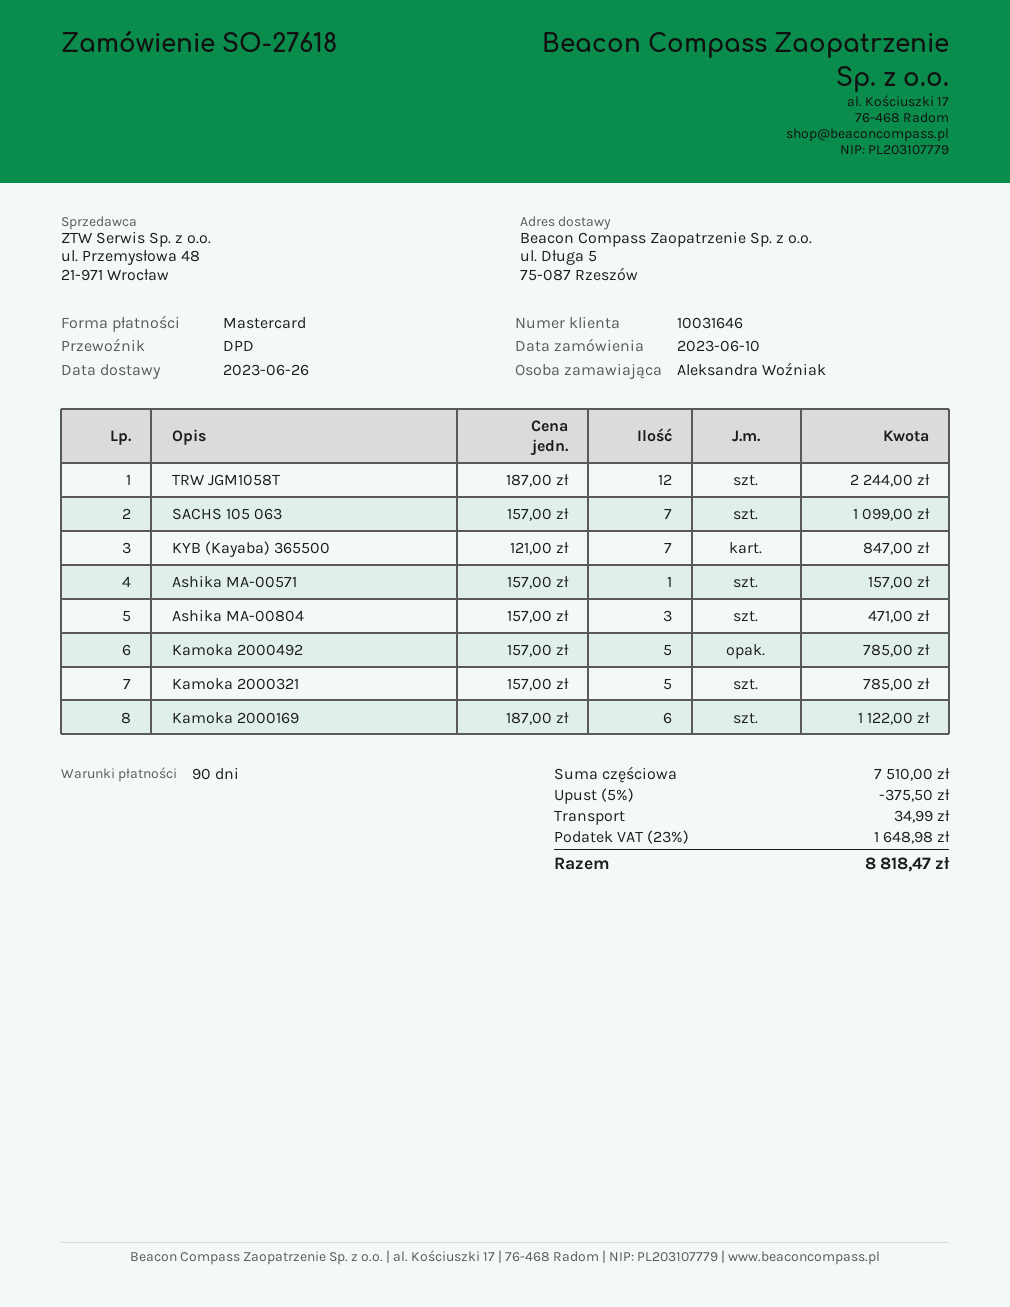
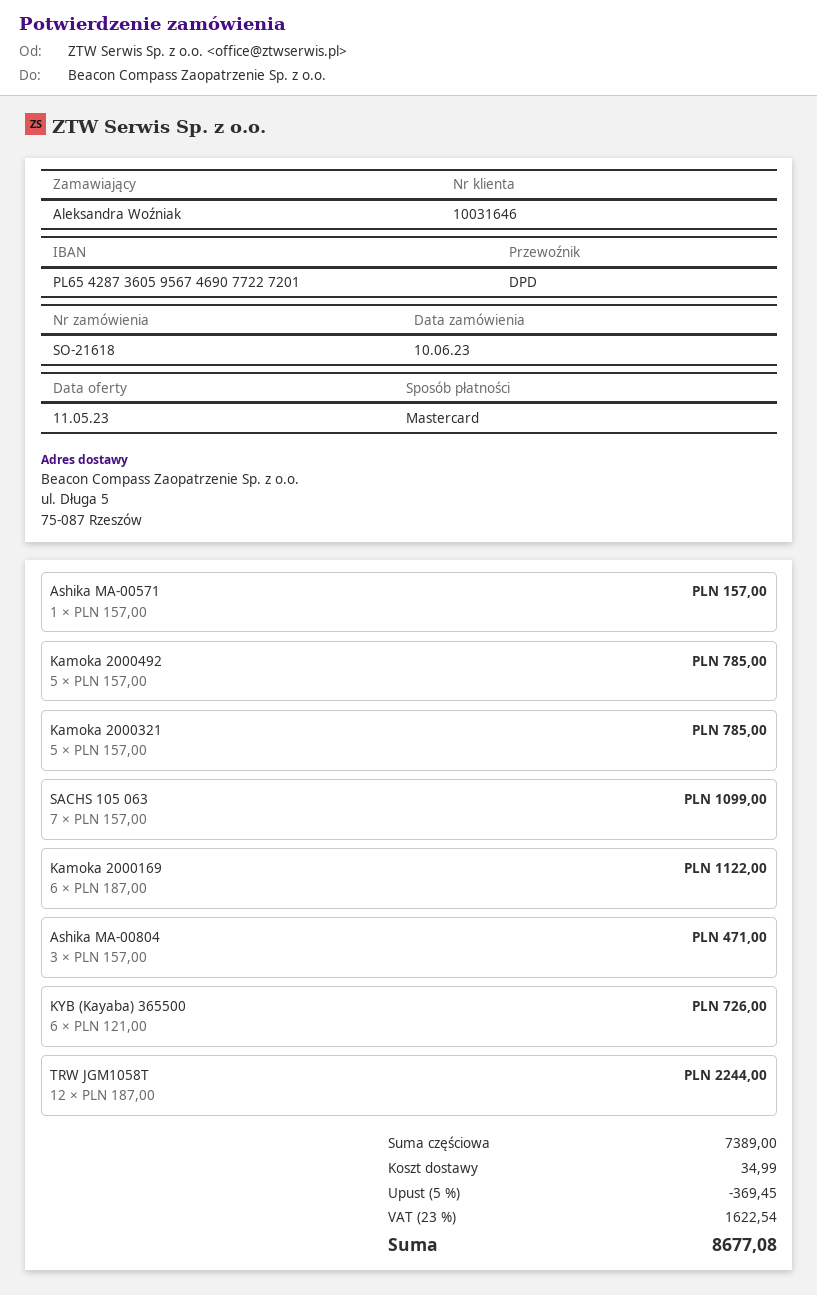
order number: SO-27618 -> SO-21618
KYB (Kayaba) 365500: 7 x 121.00 = 847.00 -> 6 x 121.00 = 726.00
subtotal: 7510.00 -> 7389.00
discount: 5% = 375.50 -> 5% = 369.45
tax: 23% = 1648.98 -> 23% = 1622.54
total: 8818.47 -> 8677.08

